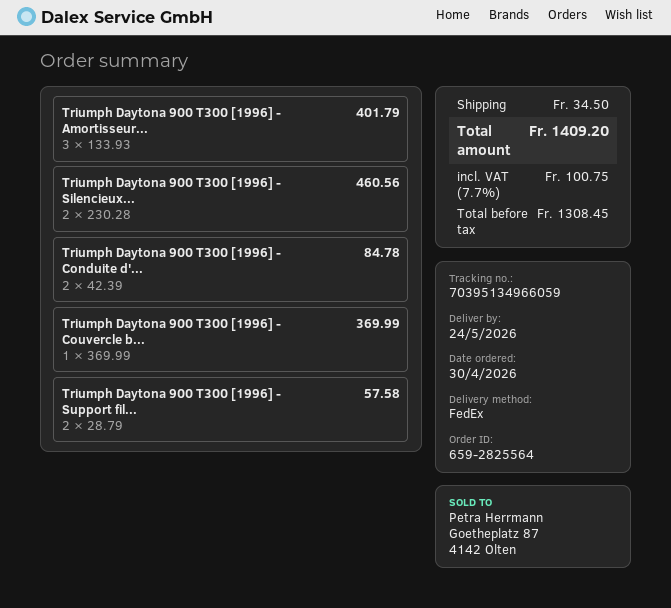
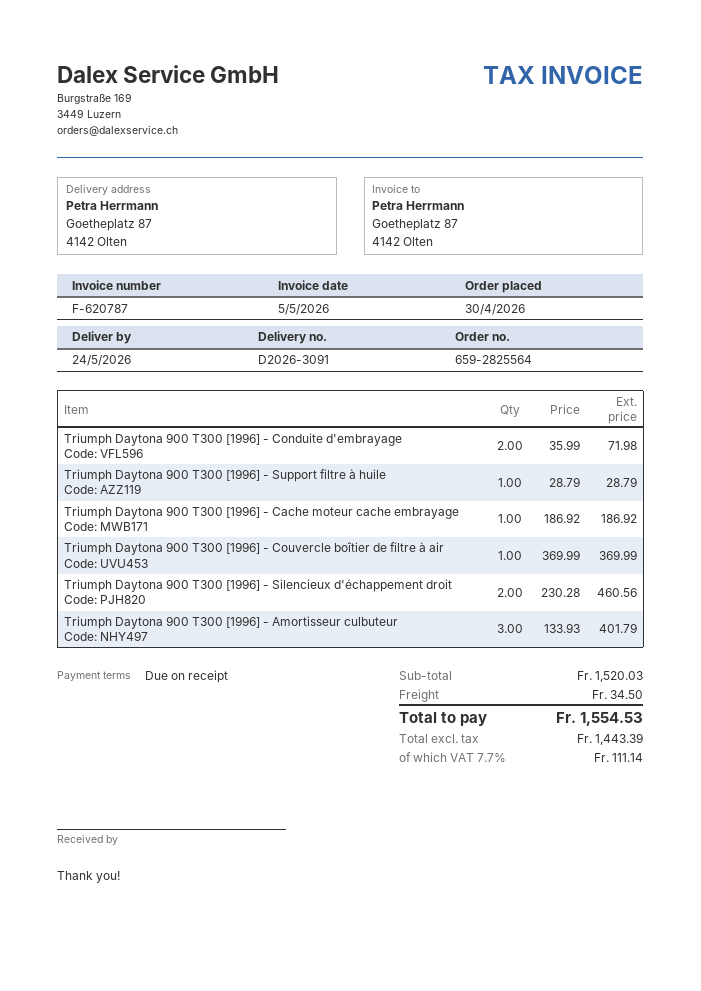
Triumph Daytona 900 T300 [1996] - Conduite d'...: 2 x 42.39 = 84.78 -> 2 x 35.99 = 71.98
Triumph Daytona 900 T300 [1996] - Support fil...: 2 x 28.79 = 57.58 -> 1 x 28.79 = 28.79
Triumph Daytona 900 T300 [1996] - Cache moteur cache embrayage: none -> 1 x 186.92 = 186.92
net: 1308.45 -> 1443.39
tax: 7.7% = 100.75 -> 7.7% = 111.14
total: 1409.20 -> 1554.53

